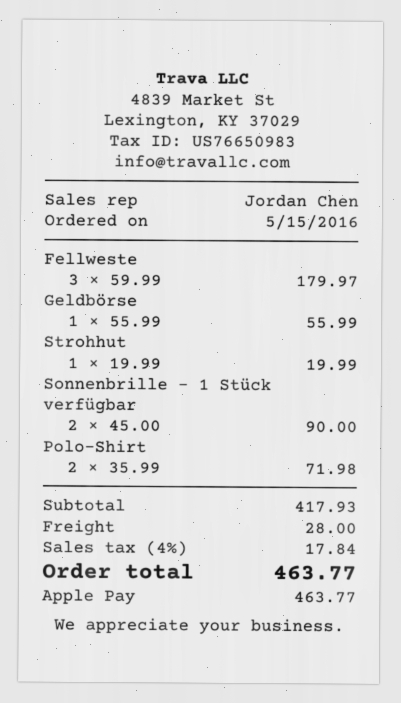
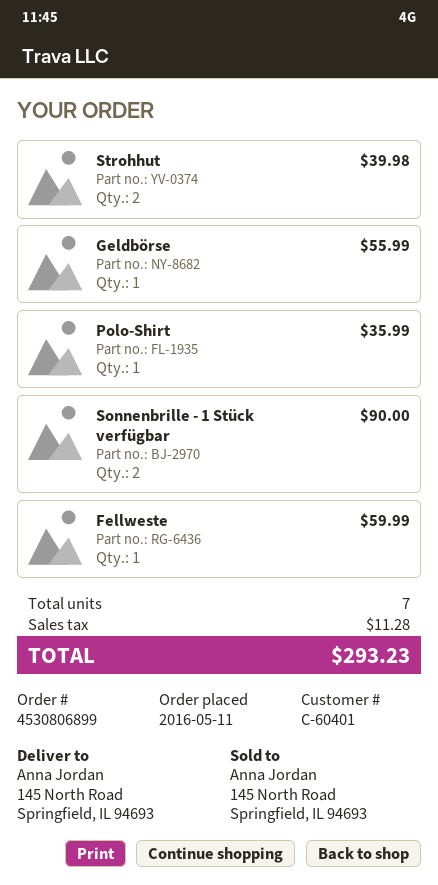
order date: 2016-05-15 -> 2016-05-11
Fellweste: 3 for 179.97 -> 1 for 59.99
Strohhut: 1 for 19.99 -> 2 for 39.98
Polo-Shirt: 2 for 71.98 -> 1 for 35.99
shipping: 28.00 -> none
tax: 17.84 -> 11.28
total: 463.77 -> 293.23

